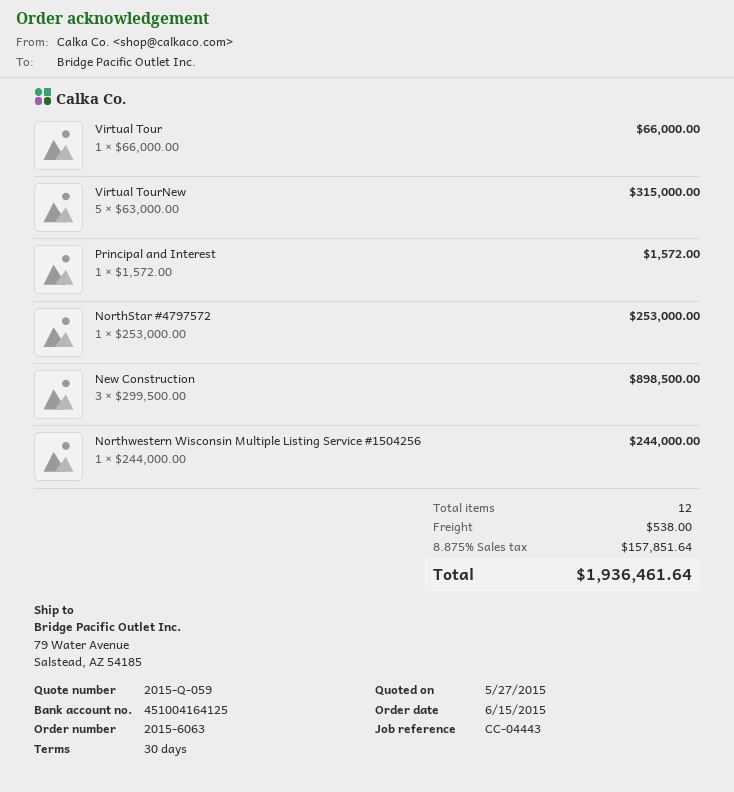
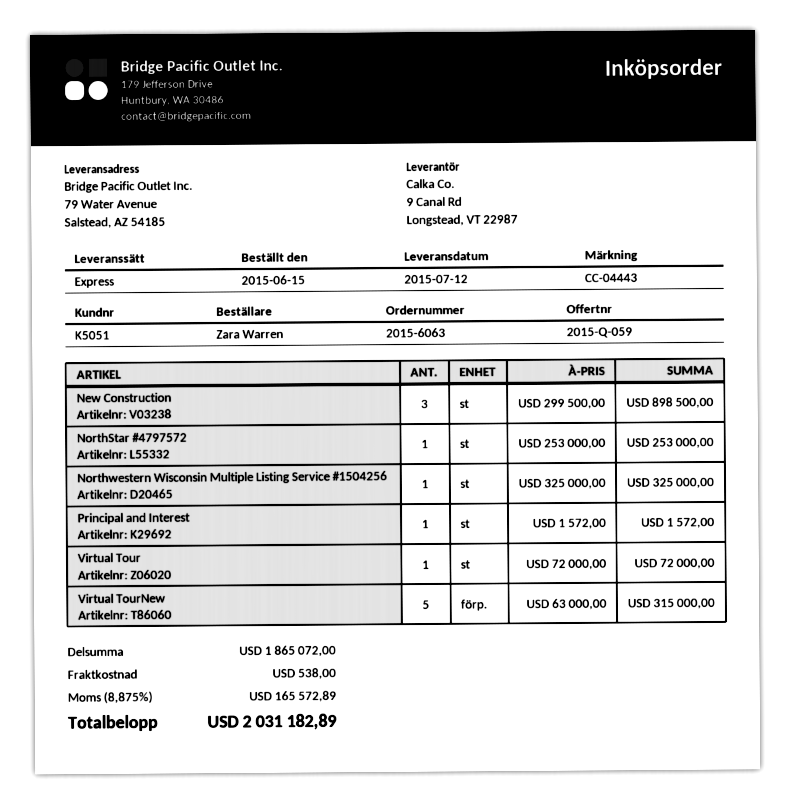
Virtual Tour: 1 x 66000.00 = 66000.00 -> 1 x 72000.00 = 72000.00
Northwestern Wisconsin Multiple Listing Service #1504256: 1 x 244000.00 = 244000.00 -> 1 x 325000.00 = 325000.00
tax: 8.875% = 157851.64 -> 8.875% = 165572.89
total: 1936461.64 -> 2031182.89

